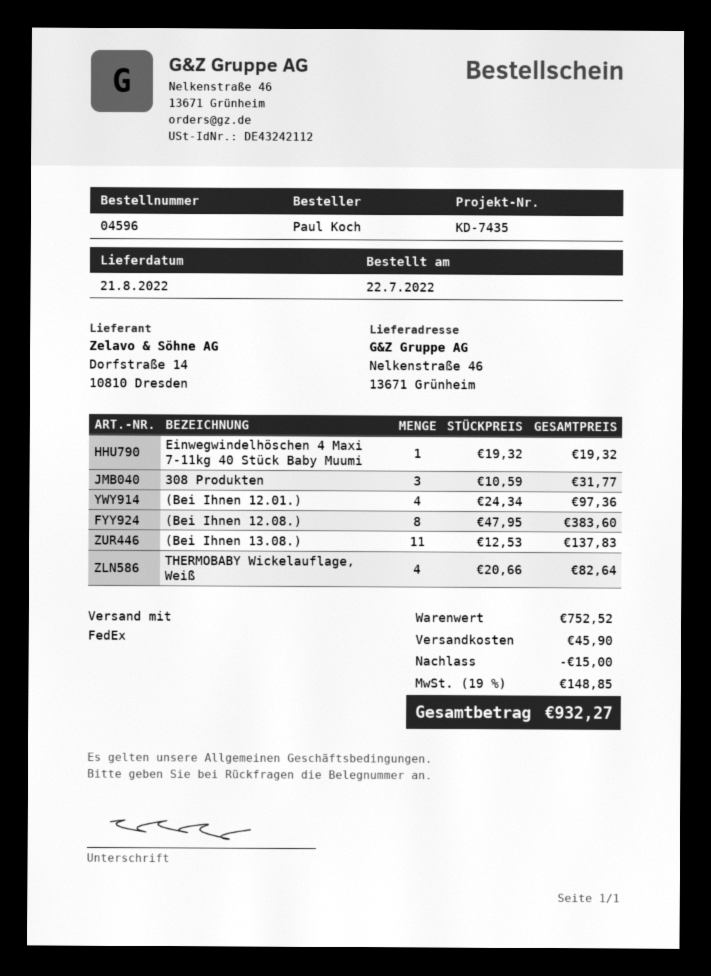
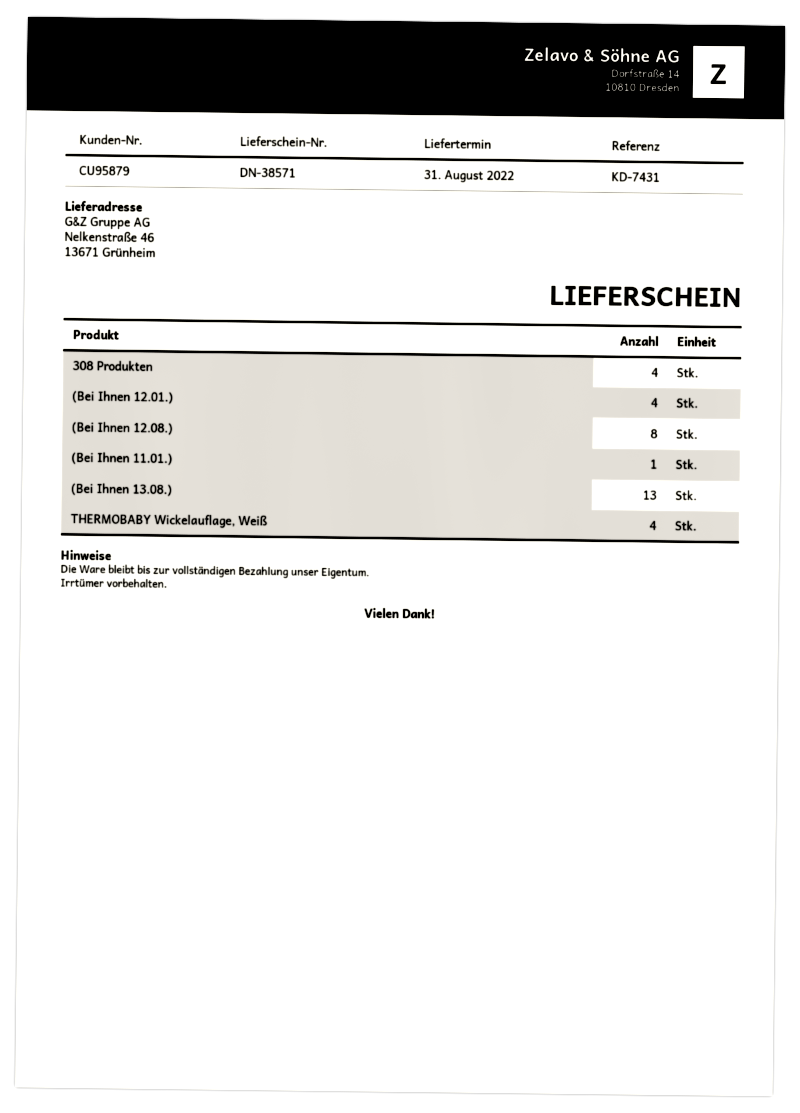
delivery date: 2022-08-21 -> 2022-08-31
reference: KD-7435 -> KD-7431
Einwegwindelhöschen 4 Maxi 7-11kg 40 Stück Baby Muumi: 1 -> none
308 Produkten: 3 -> 4
(Bei Ihnen 13.08.): 11 -> 13
(Bei Ihnen 11.01.): none -> 1

